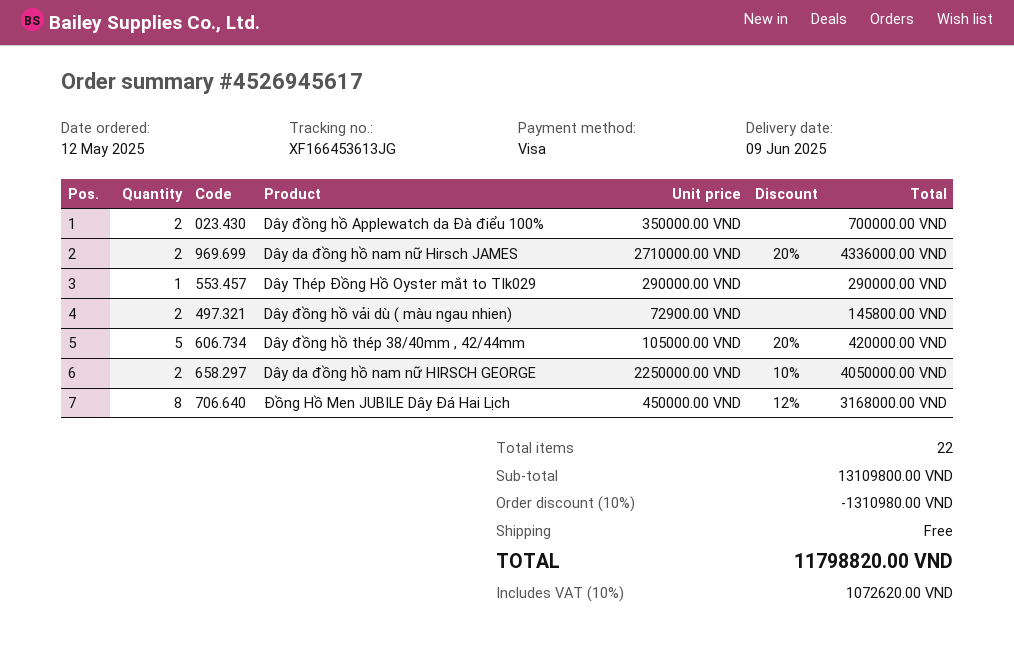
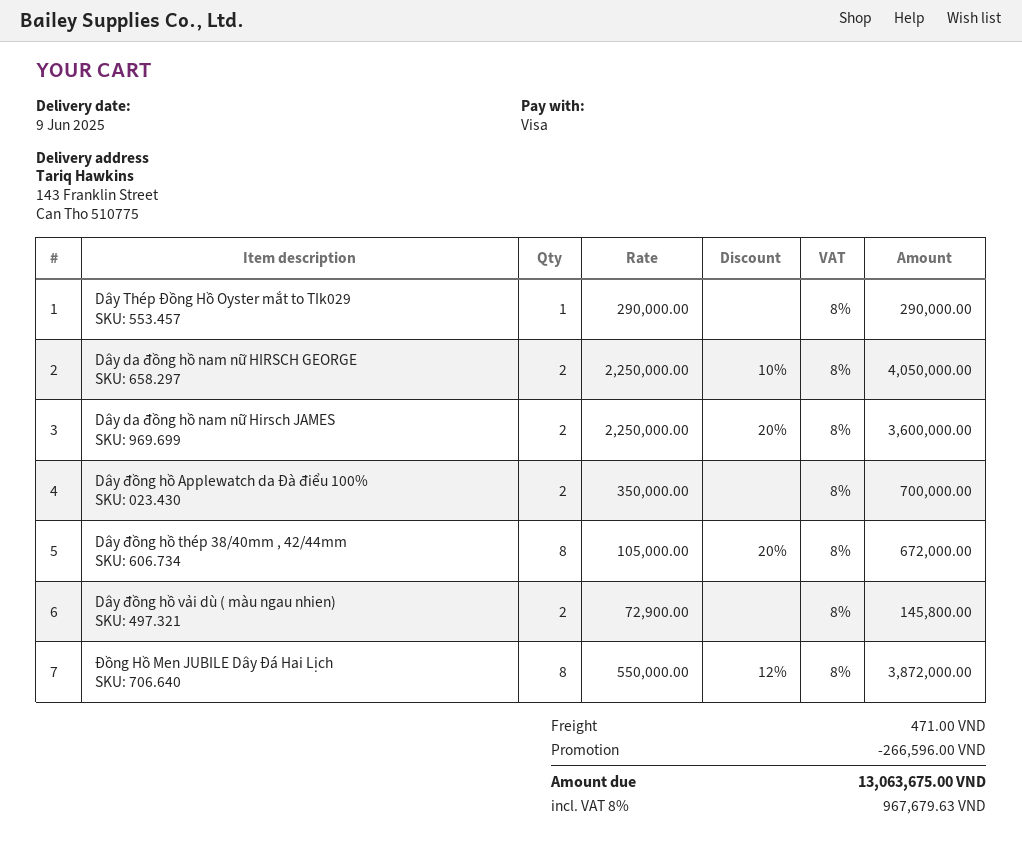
Dây da đồng hồ nam nữ Hirsch JAMES: 2 x 2710000.00 - 20% = 4336000.00 -> 2 x 2250000.00 - 20% = 3600000.00
Dây đồng hồ thép 38/40mm , 42/44mm: 5 x 105000.00 - 20% = 420000.00 -> 8 x 105000.00 - 20% = 672000.00
Đồng Hồ Men JUBILE Dây Đá Hai Lịch: 8 x 450000.00 - 12% = 3168000.00 -> 8 x 550000.00 - 12% = 3872000.00
discount: 1310980.00 -> 266596.00
shipping: 0.00 -> 471.00
tax: 10% = 1072620.00 -> 8% = 967679.63
total: 11798820.00 -> 13063675.00

